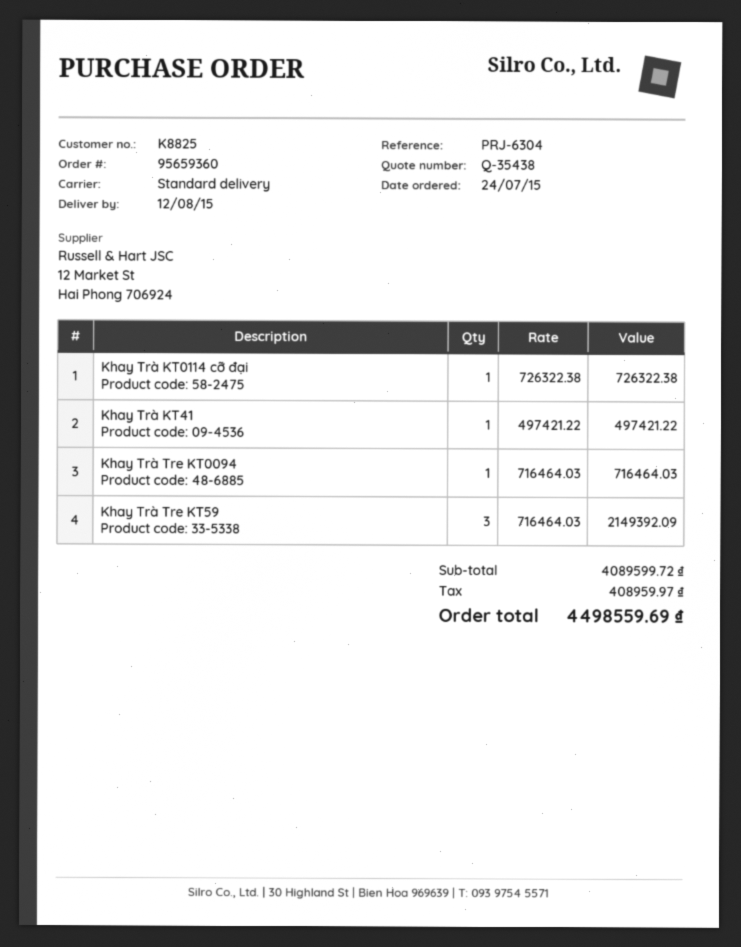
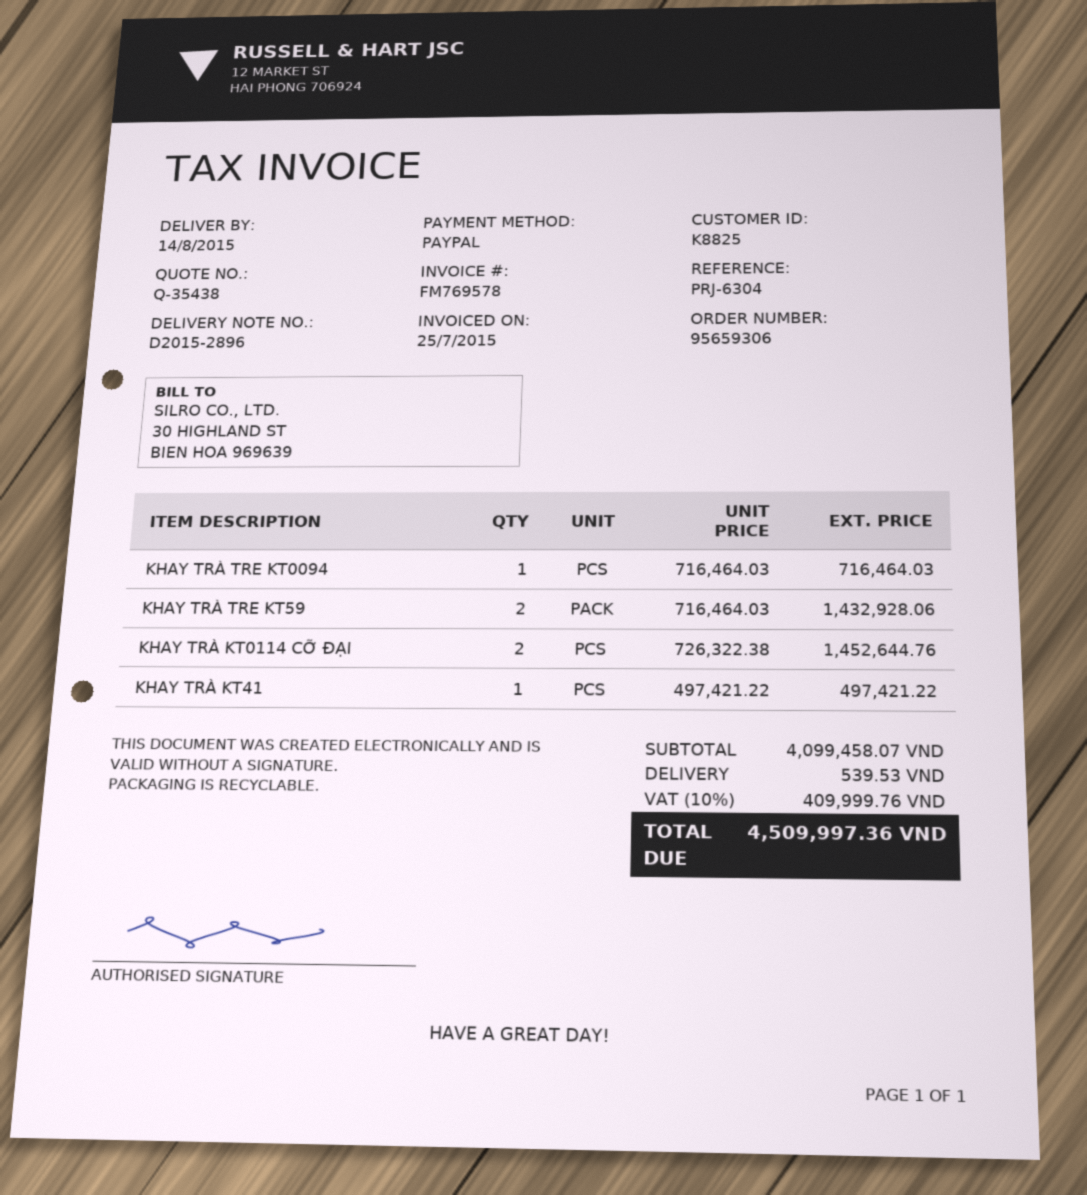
order number: 95659360 -> 95659306
delivery date: 2015-08-12 -> 2015-08-14
Khay Trà KT0114 cỡ đại: 1 x 726322.38 = 726322.38 -> 2 x 726322.38 = 1452644.76
Khay Trà Tre KT59: 3 x 716464.03 = 2149392.09 -> 2 x 716464.03 = 1432928.06
subtotal: 4089599.72 -> 4099458.07
shipping: none -> 539.53
tax: 408959.97 -> 409999.76
total: 4498559.69 -> 4509997.36

